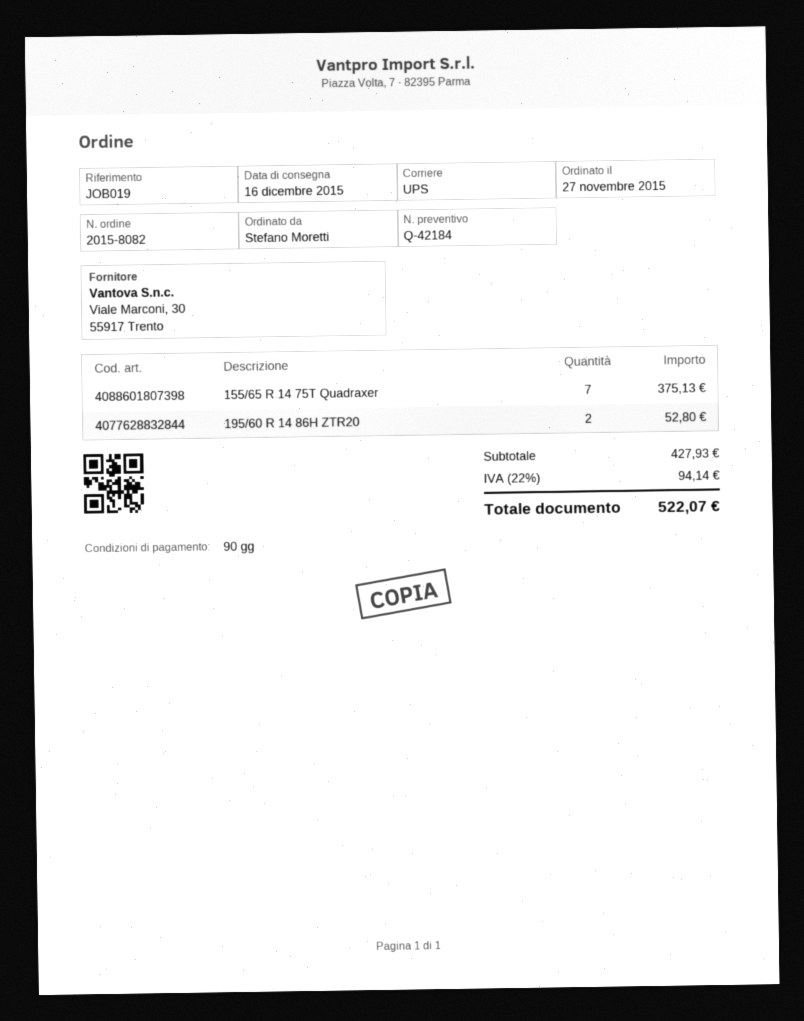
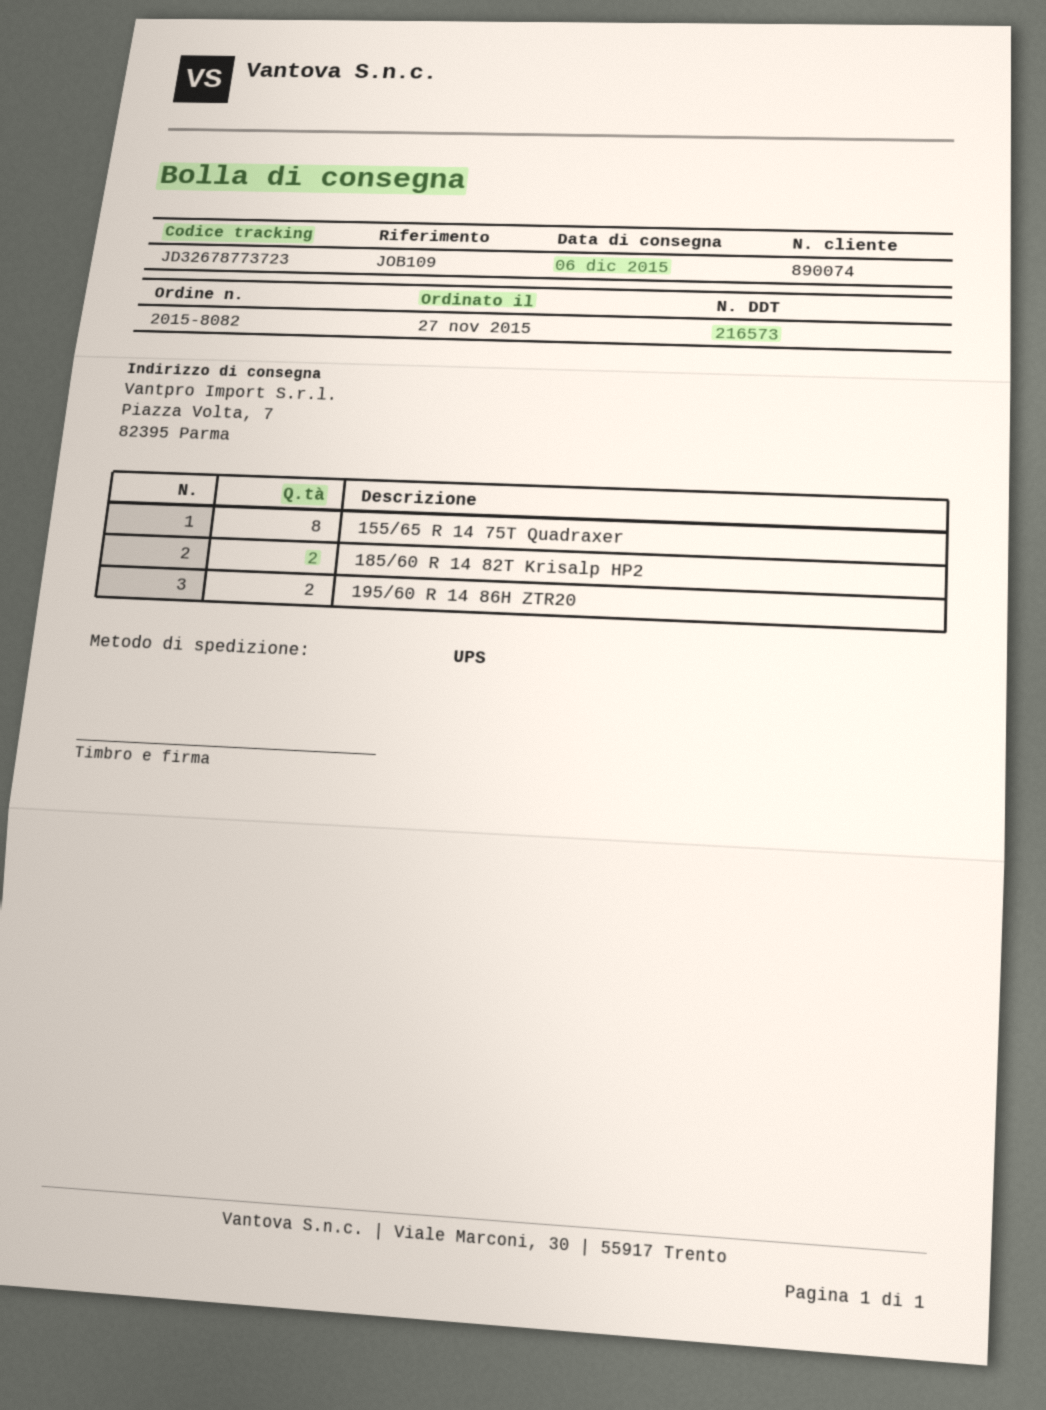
delivery date: 2015-12-16 -> 2015-12-06
reference: JOB019 -> JOB109
155/65 R 14 75T Quadraxer: 7 -> 8
185/60 R 14 82T Krisalp HP2: none -> 2

